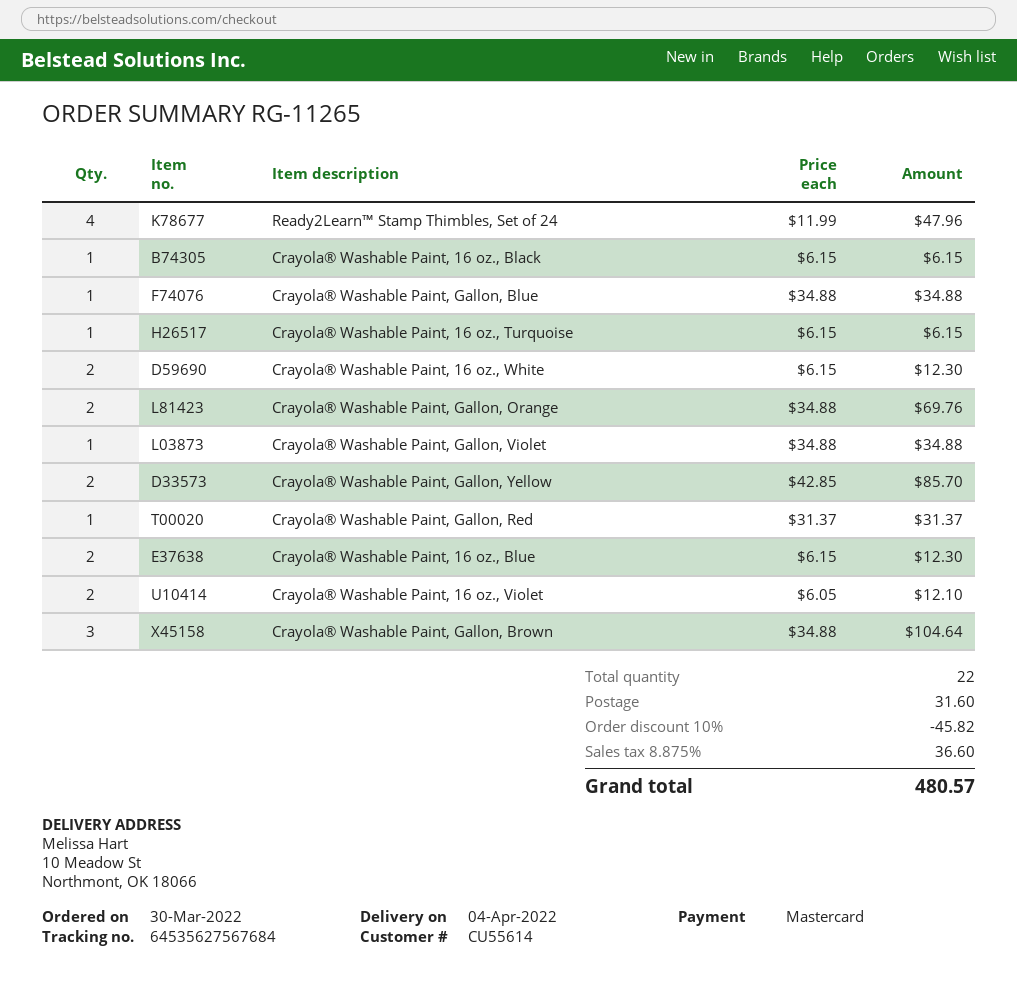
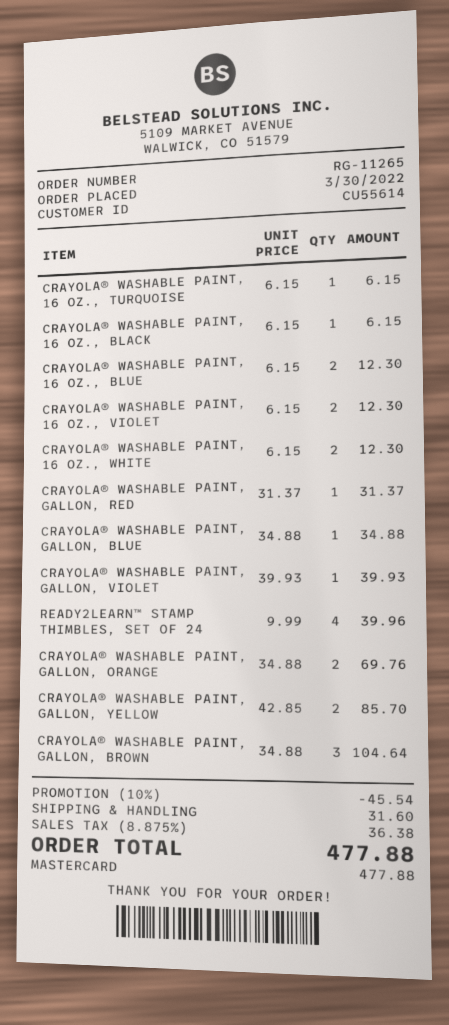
Ready2Learn™ Stamp Thimbles, Set of 24: 4 x 11.99 = 47.96 -> 4 x 9.99 = 39.96
Crayola® Washable Paint, Gallon, Violet: 1 x 34.88 = 34.88 -> 1 x 39.93 = 39.93
Crayola® Washable Paint, 16 oz., Violet: 2 x 6.05 = 12.10 -> 2 x 6.15 = 12.30
discount: 10% = 45.82 -> 10% = 45.54
tax: 8.875% = 36.60 -> 8.875% = 36.38
total: 480.57 -> 477.88

